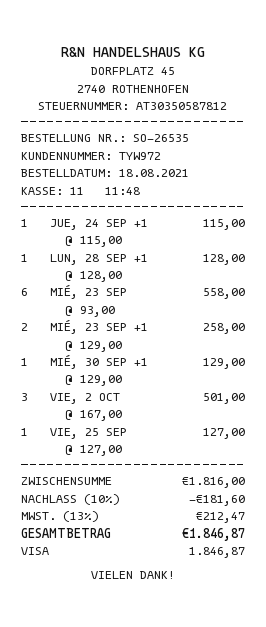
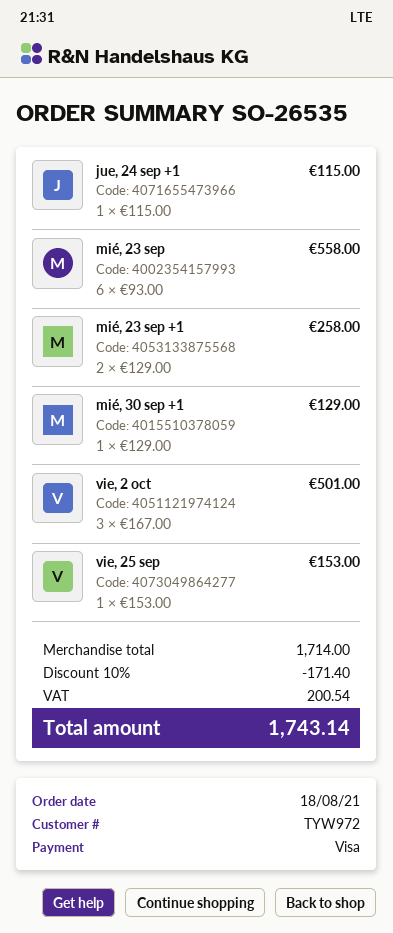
LUN, 28 SEP +1: 1 x 128.00 = 128.00 -> none
VIE, 25 SEP: 1 x 127.00 = 127.00 -> 1 x 153.00 = 153.00
subtotal: 1816.00 -> 1714.00
discount: 10% = 181.60 -> 10% = 171.40
tax: 212.47 -> 200.54
total: 1846.87 -> 1743.14

